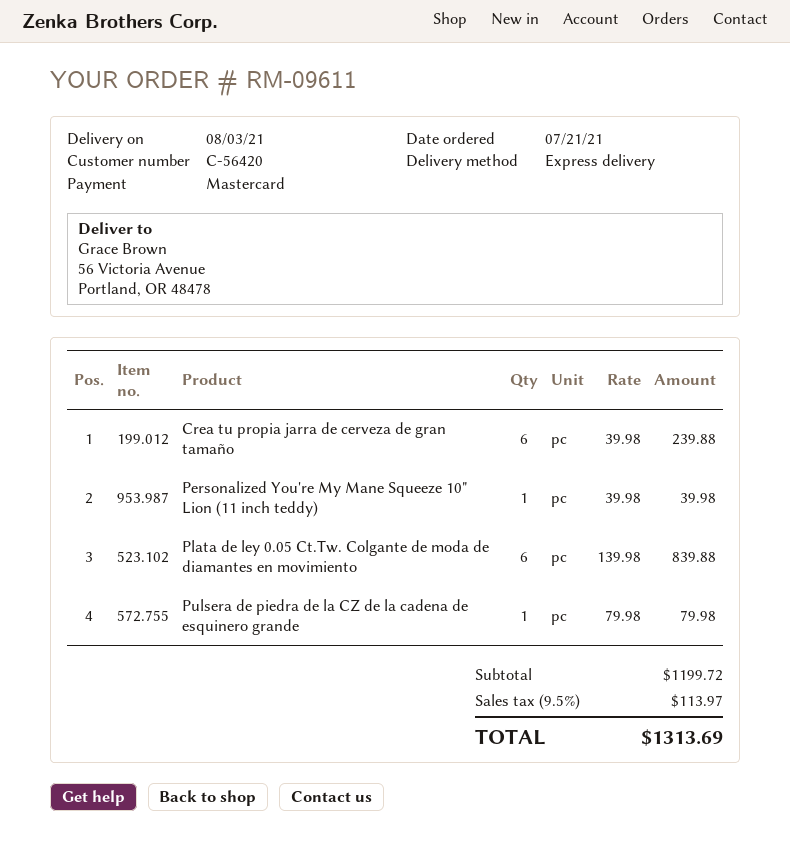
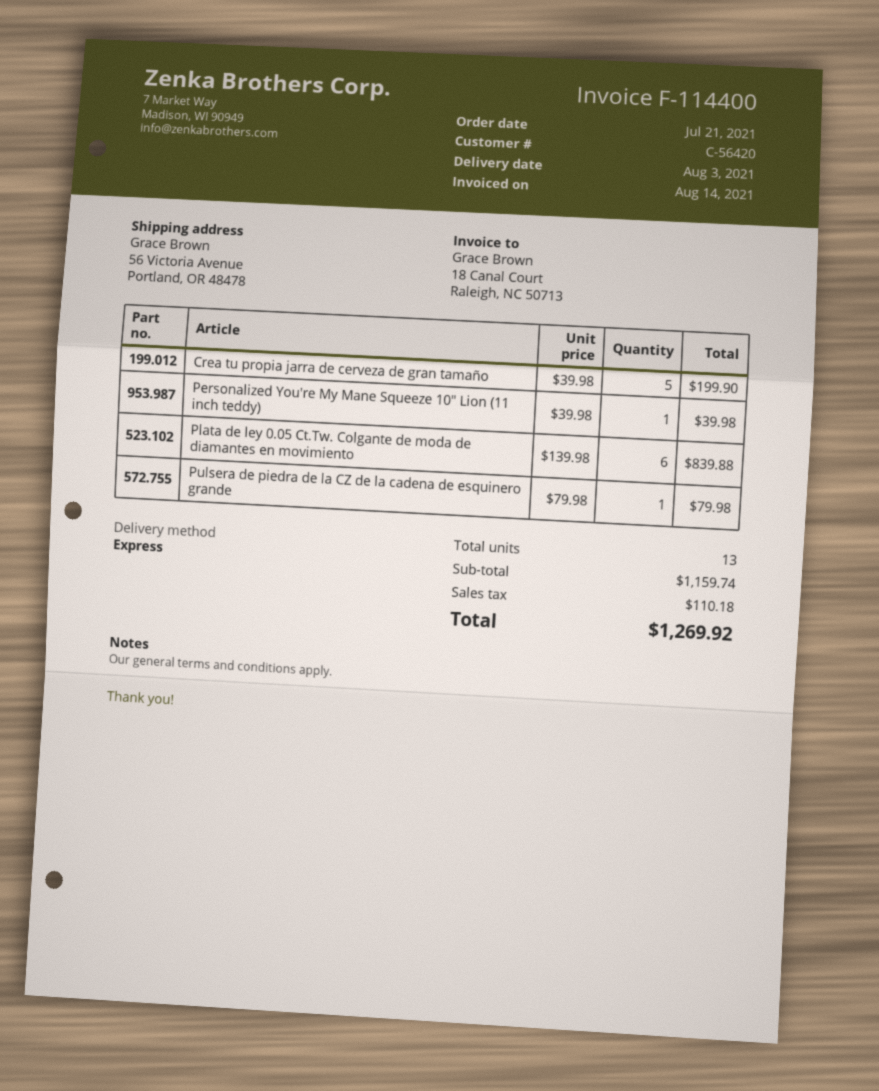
Crea tu propia jarra de cerveza de gran tamaño: 6 x 39.98 = 239.88 -> 5 x 39.98 = 199.90
subtotal: 1199.72 -> 1159.74
tax: 113.97 -> 110.18
total: 1313.69 -> 1269.92

